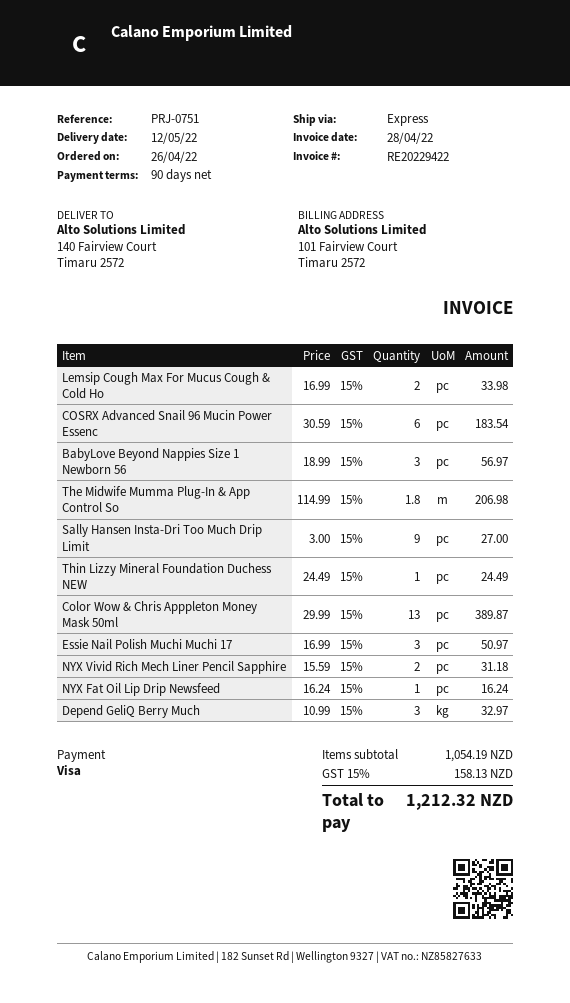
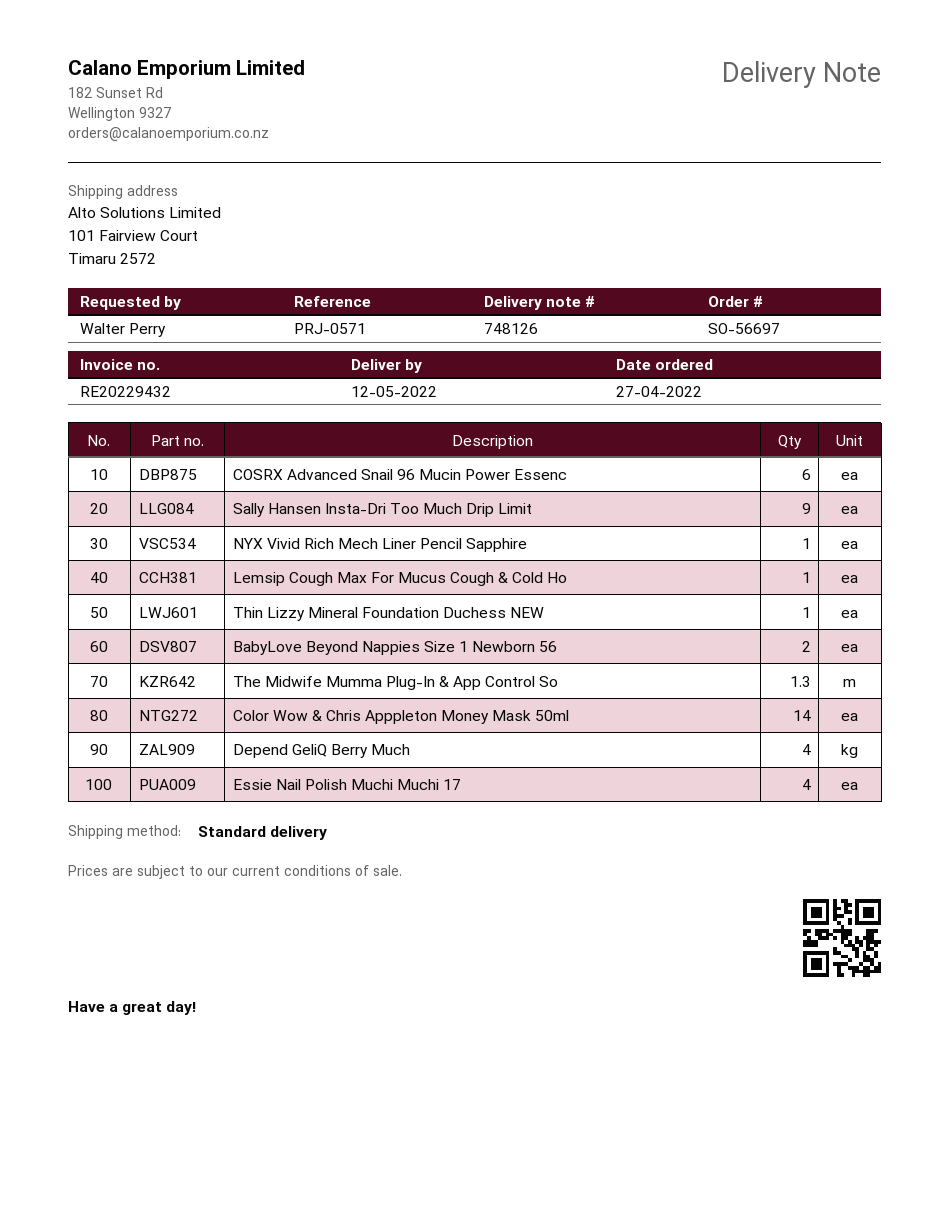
order date: 2022-04-26 -> 2022-04-27
invoice number: RE20229422 -> RE20229432
reference: PRJ-0751 -> PRJ-0571
shipping method: express -> standard
ship to: 140 Fairview Court, Timaru 2572 -> 101 Fairview Court, Timaru 2572
Lemsip Cough Max For Mucus Cough & Cold Ho: 2 -> 1
BabyLove Beyond Nappies Size 1 Newborn 56: 3 -> 2
The Midwife Mumma Plug-In & App Control So: 1.8 -> 1.3
Color Wow & Chris Apppleton Money Mask 50ml: 13 -> 14
Essie Nail Polish Muchi Muchi 17: 3 -> 4
NYX Vivid Rich Mech Liner Pencil Sapphire: 2 -> 1
NYX Fat Oil Lip Drip Newsfeed: 1 -> none
Depend GeliQ Berry Much: 3 -> 4

